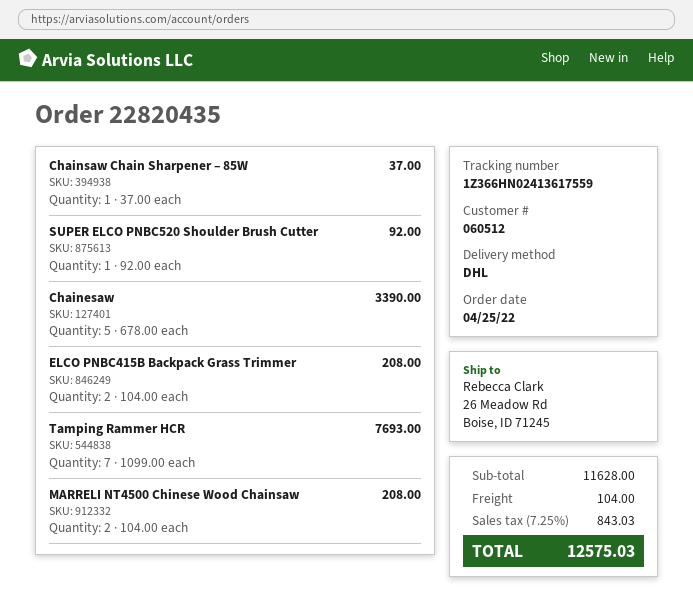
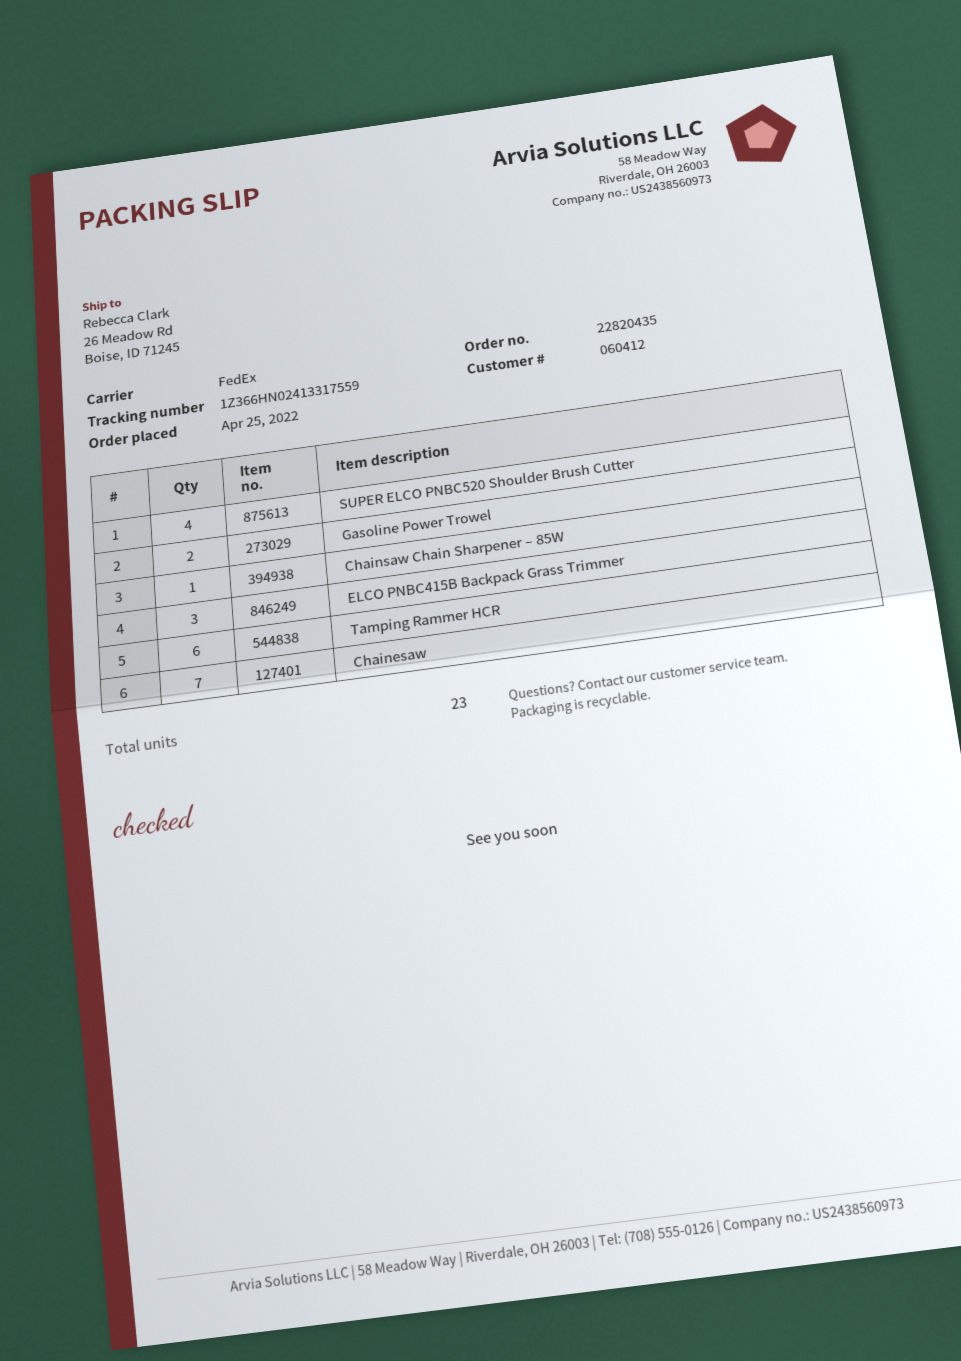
customer number: 060512 -> 060412
shipping method: DHL -> FedEx
tracking number: 1Z366HN02413617559 -> 1Z366HN02413317559
SUPER ELCO PNBC520 Shoulder Brush Cutter: 1 -> 4
Chainesaw: 5 -> 7
ELCO PNBC415B Backpack Grass Trimmer: 2 -> 3
Tamping Rammer HCR: 7 -> 6
MARRELI NT4500 Chinese Wood Chainsaw: 2 -> none
Gasoline Power Trowel: none -> 2

